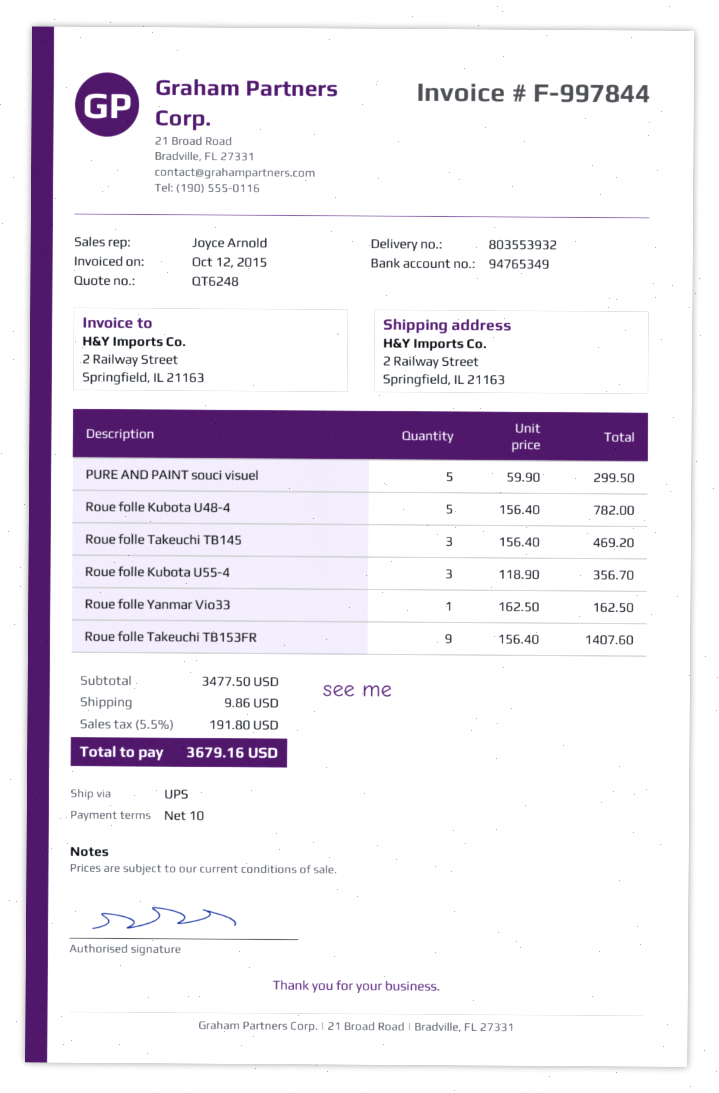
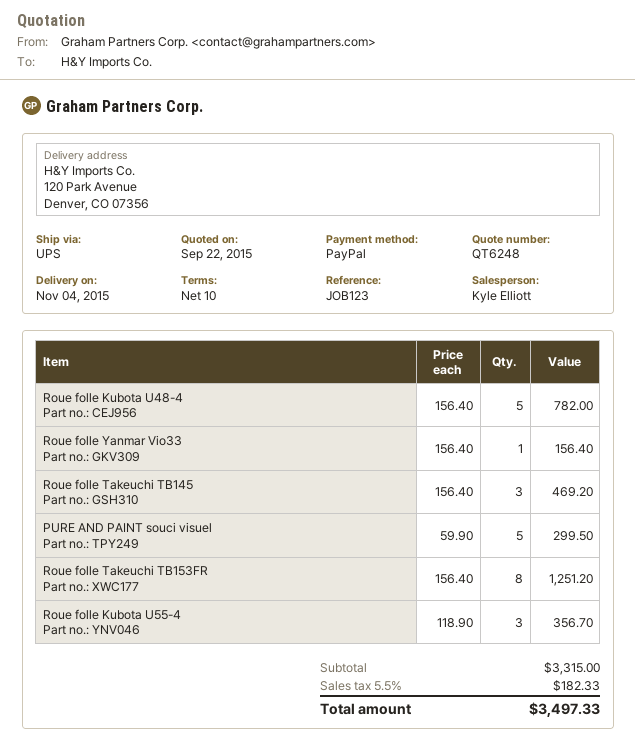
sales rep: Joyce Arnold -> Kyle Elliott
ship to: 2 Railway Street, Springfield, IL 21163 -> 120 Park Avenue, Denver, CO 07356
Roue folle Yanmar Vio33: 1 x 162.50 = 162.50 -> 1 x 156.40 = 156.40
Roue folle Takeuchi TB153FR: 9 x 156.40 = 1407.60 -> 8 x 156.40 = 1251.20
subtotal: 3477.50 -> 3315.00
shipping: 9.86 -> none
tax: 5.5% = 191.80 -> 5.5% = 182.33
total: 3679.16 -> 3497.33

